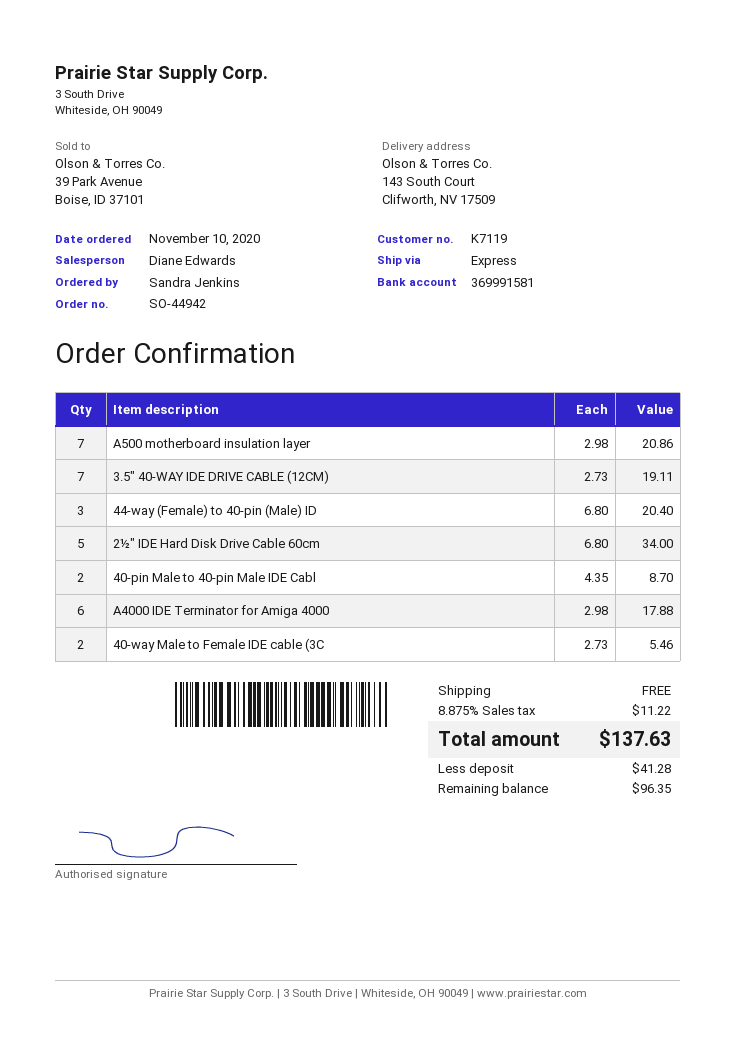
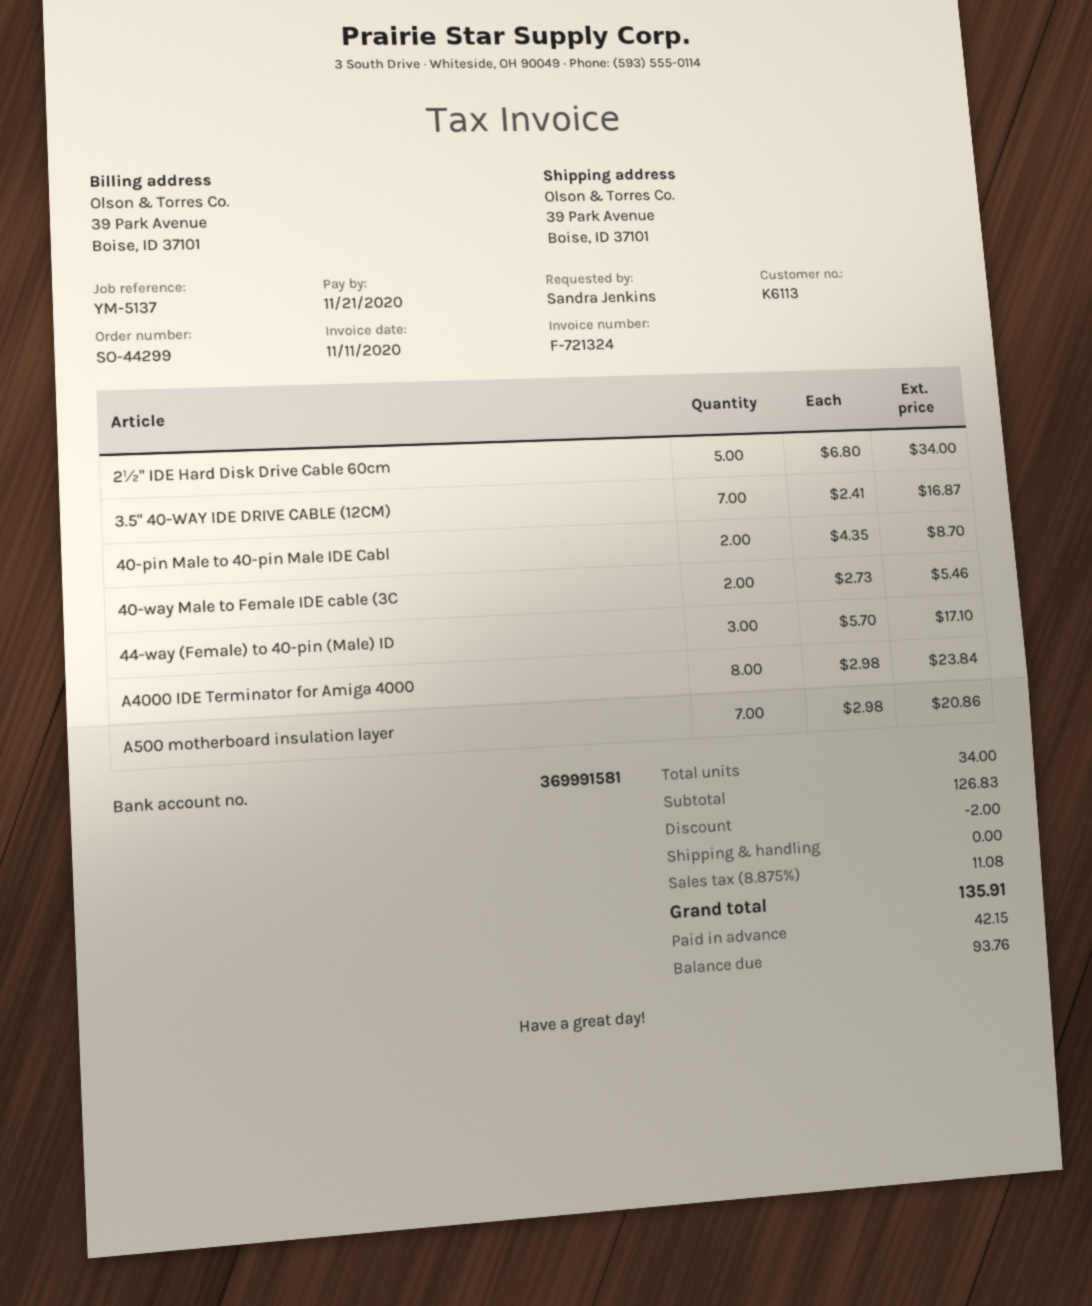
order number: SO-44942 -> SO-44299
customer number: K7119 -> K6113
ship to: 143 South Court, Clifworth, NV 17509 -> 39 Park Avenue, Boise, ID 37101
3.5" 40-WAY IDE DRIVE CABLE (12CM): 7 x 2.73 = 19.11 -> 7 x 2.41 = 16.87
44-way (Female) to 40-pin (Male) ID: 3 x 6.80 = 20.40 -> 3 x 5.70 = 17.10
A4000 IDE Terminator for Amiga 4000: 6 x 2.98 = 17.88 -> 8 x 2.98 = 23.84
discount: none -> 2.00
tax: 8.875% = 11.22 -> 8.875% = 11.08
total: 137.63 -> 135.91
deposit: 41.28 -> 42.15
balance: 96.35 -> 93.76

